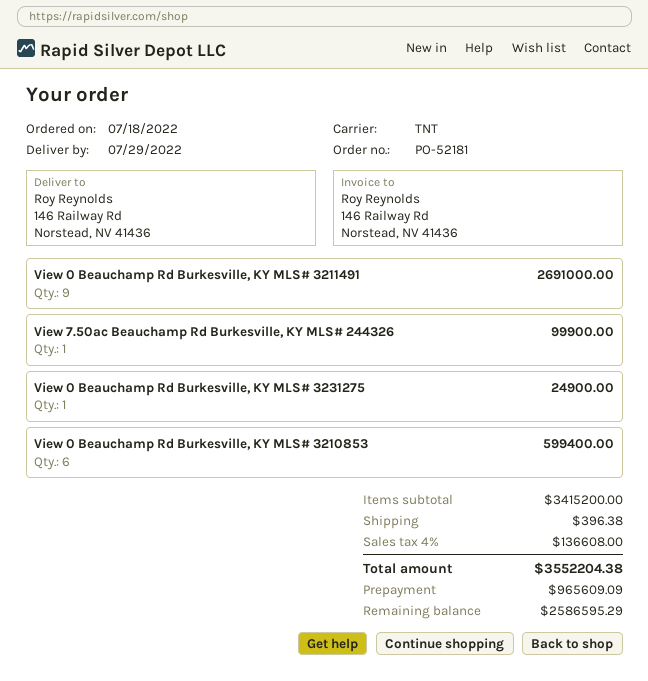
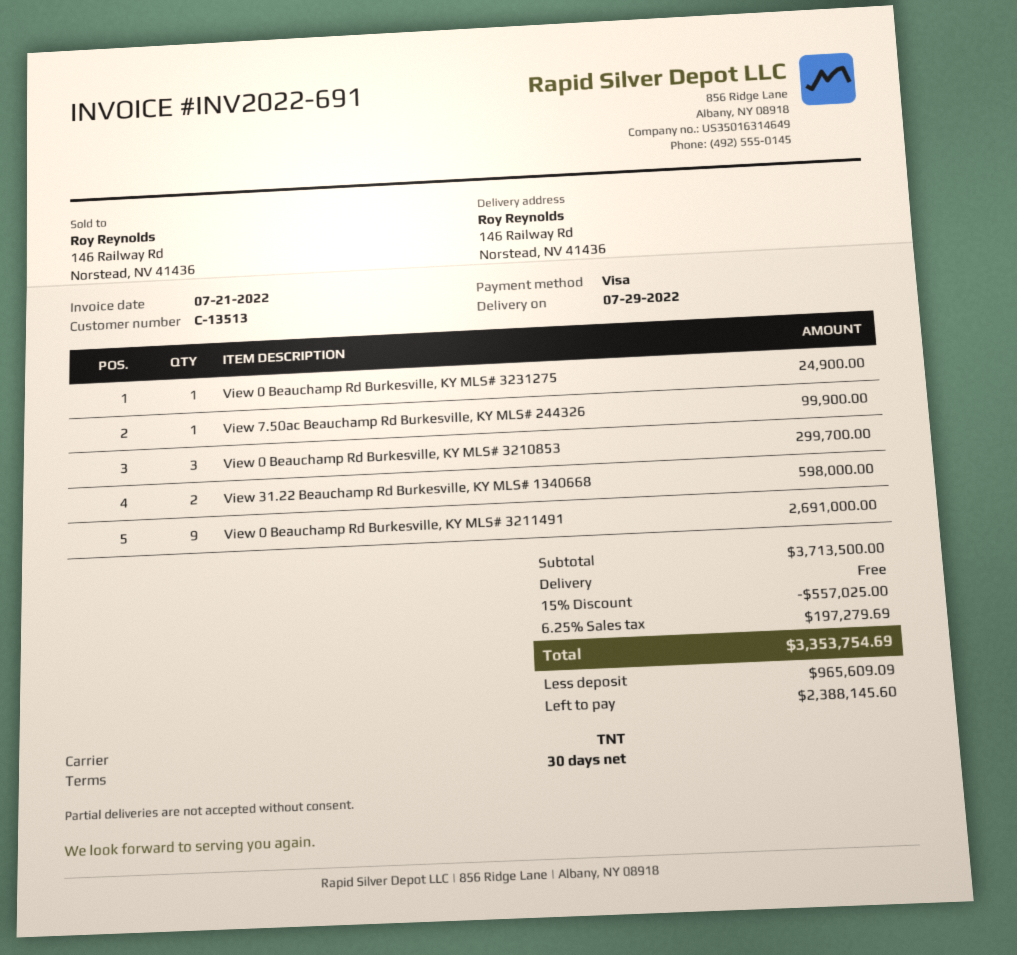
View 0 Beauchamp Rd Burkesville, KY MLS# 3210853: 6 for 599400.00 -> 3 for 299700.00
View 31.22 Beauchamp Rd Burkesville, KY MLS# 1340668: none -> 2 for 598000.00
subtotal: 3415200.00 -> 3713500.00
discount: none -> 15% = 557025.00
shipping: 396.38 -> 0.00
tax: 4% = 136608.00 -> 6.25% = 197279.69
total: 3552204.38 -> 3353754.69
balance: 2586595.29 -> 2388145.60

